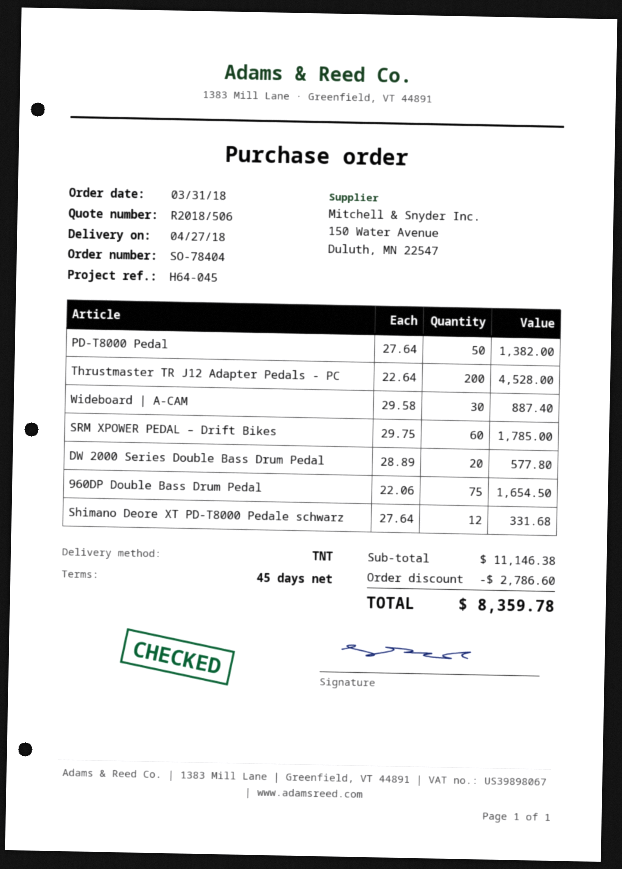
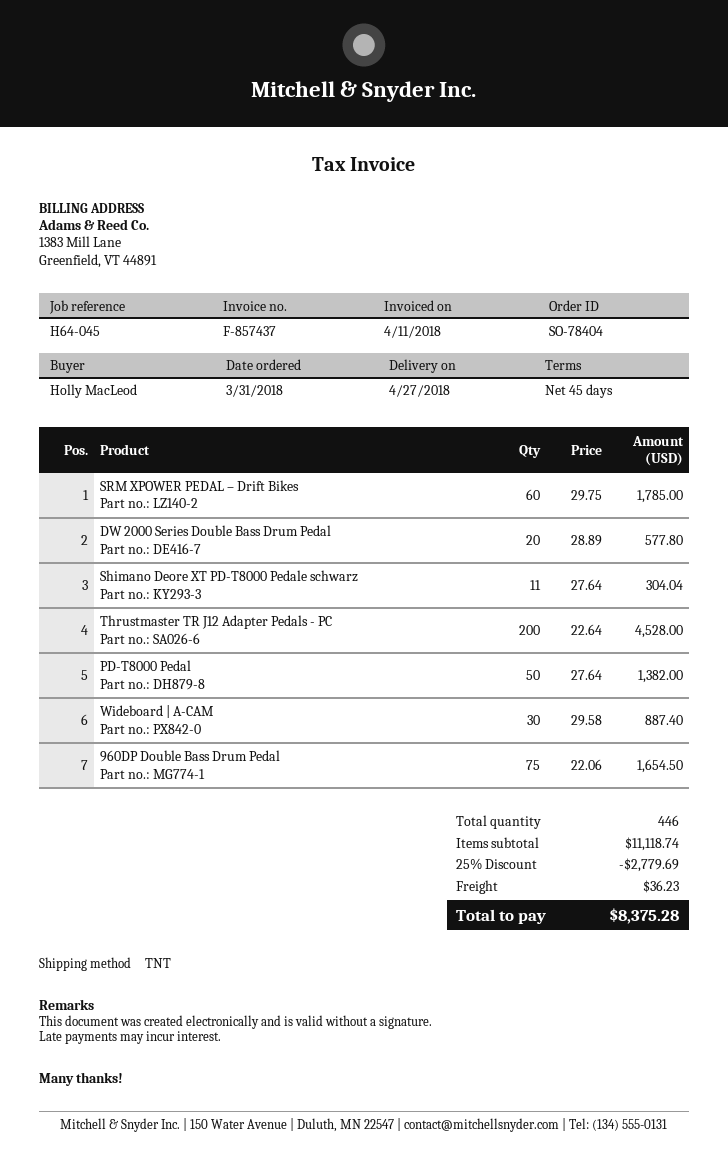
Shimano Deore XT PD-T8000 Pedale schwarz: 12 x 27.64 = 331.68 -> 11 x 27.64 = 304.04
subtotal: 11146.38 -> 11118.74
discount: 2786.60 -> 2779.69
shipping: none -> 36.23
total: 8359.78 -> 8375.28

